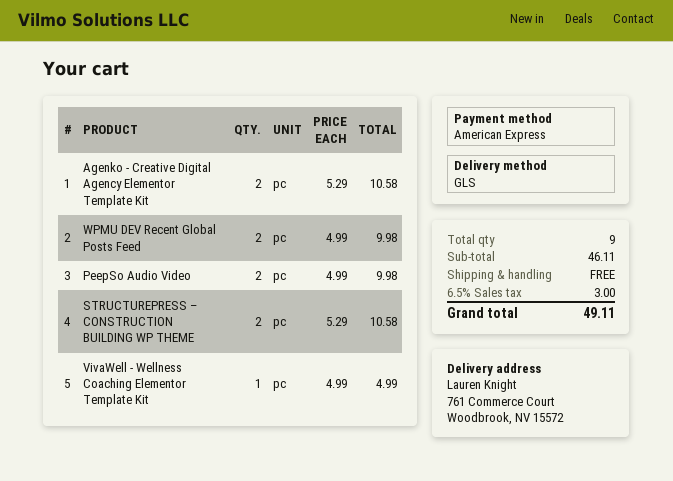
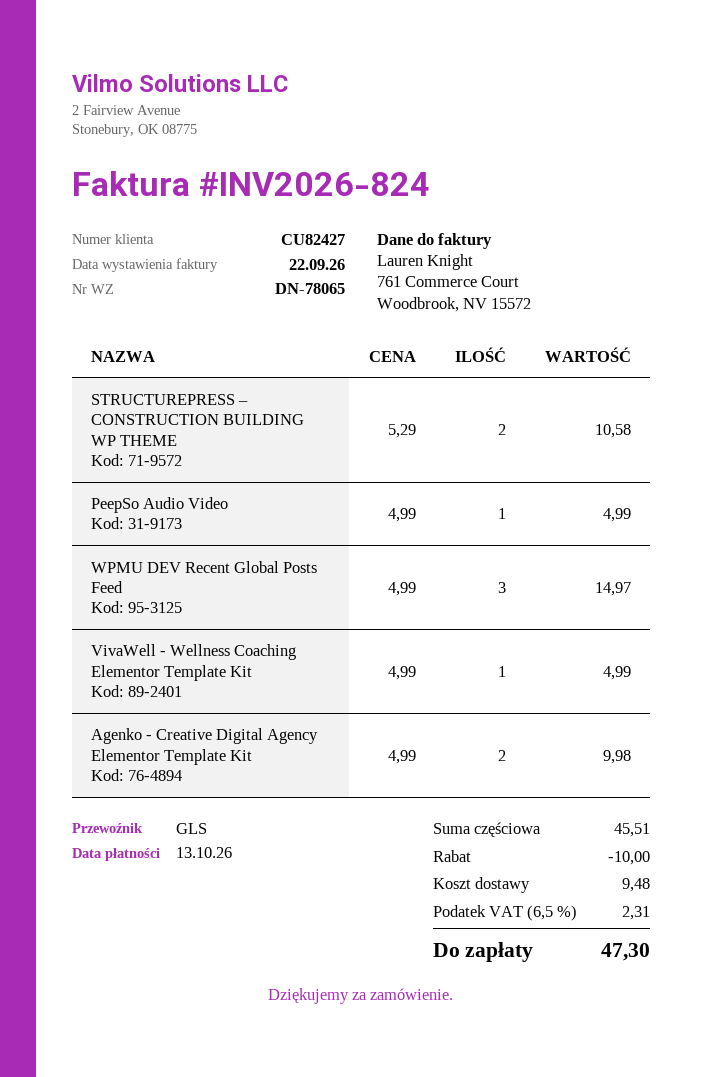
Agenko - Creative Digital Agency Elementor Template Kit: 2 x 5.29 = 10.58 -> 2 x 4.99 = 9.98
WPMU DEV Recent Global Posts Feed: 2 x 4.99 = 9.98 -> 3 x 4.99 = 14.97
PeepSo Audio Video: 2 x 4.99 = 9.98 -> 1 x 4.99 = 4.99
subtotal: 46.11 -> 45.51
discount: none -> 10.00
shipping: 0.00 -> 9.48
tax: 6.5% = 3.00 -> 6.5% = 2.31
total: 49.11 -> 47.30

